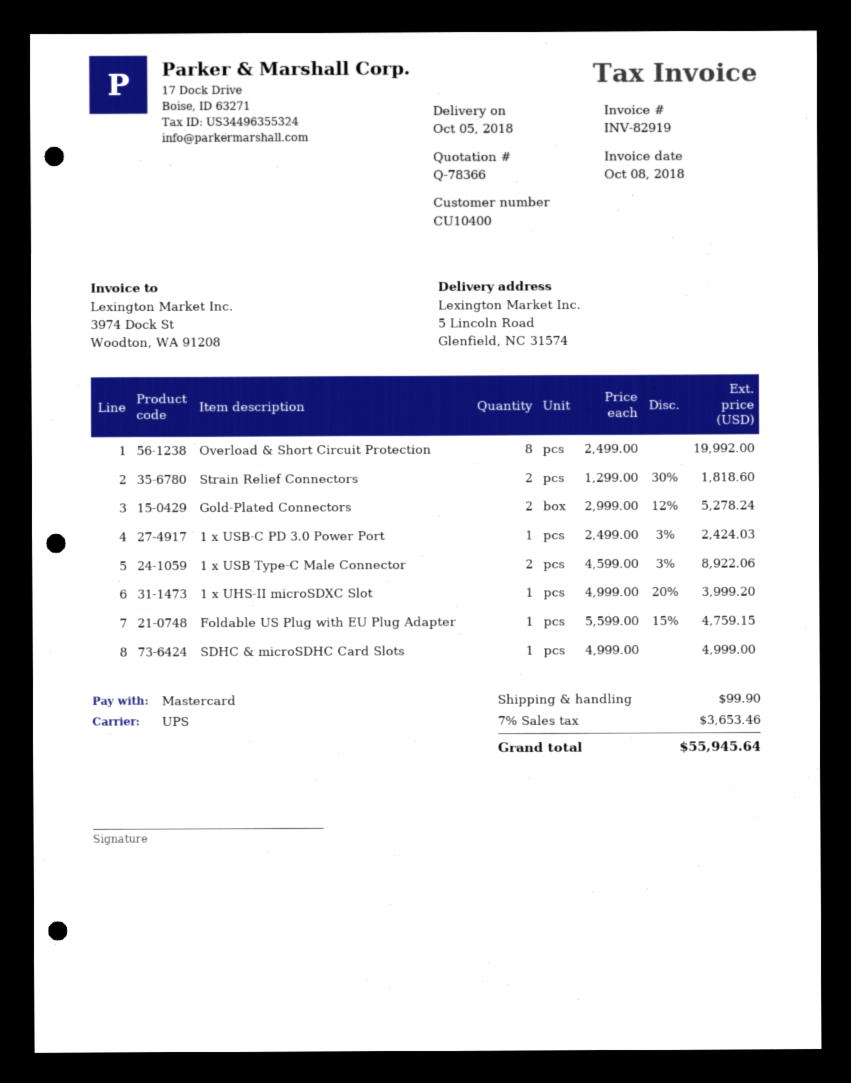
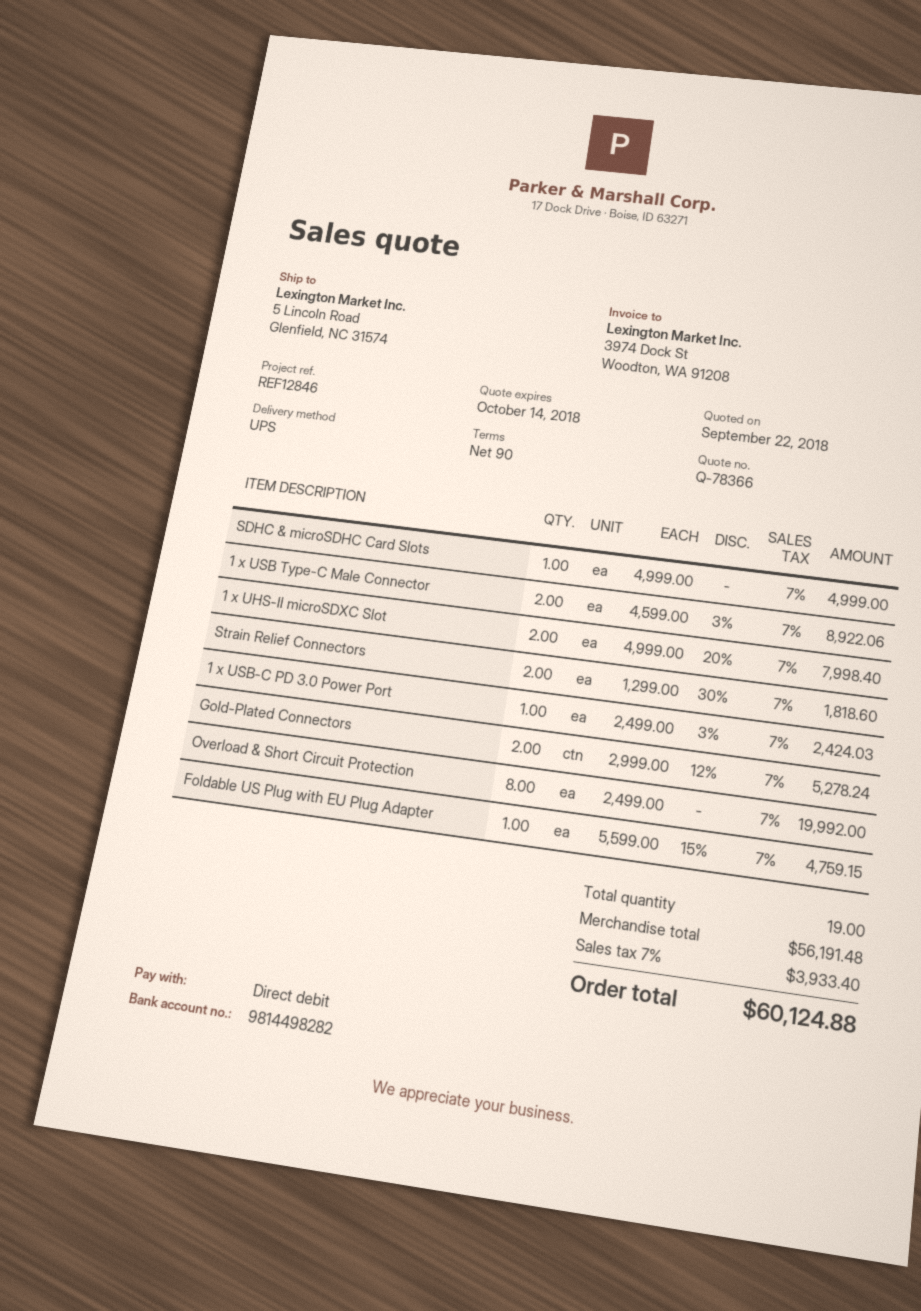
payment method: Mastercard -> direct debit
1 x UHS-II microSDXC Slot: 1 x 4999.00 - 20% = 3999.20 -> 2 x 4999.00 - 20% = 7998.40
shipping: 99.90 -> none
tax: 7% = 3653.46 -> 7% = 3933.40
total: 55945.64 -> 60124.88

